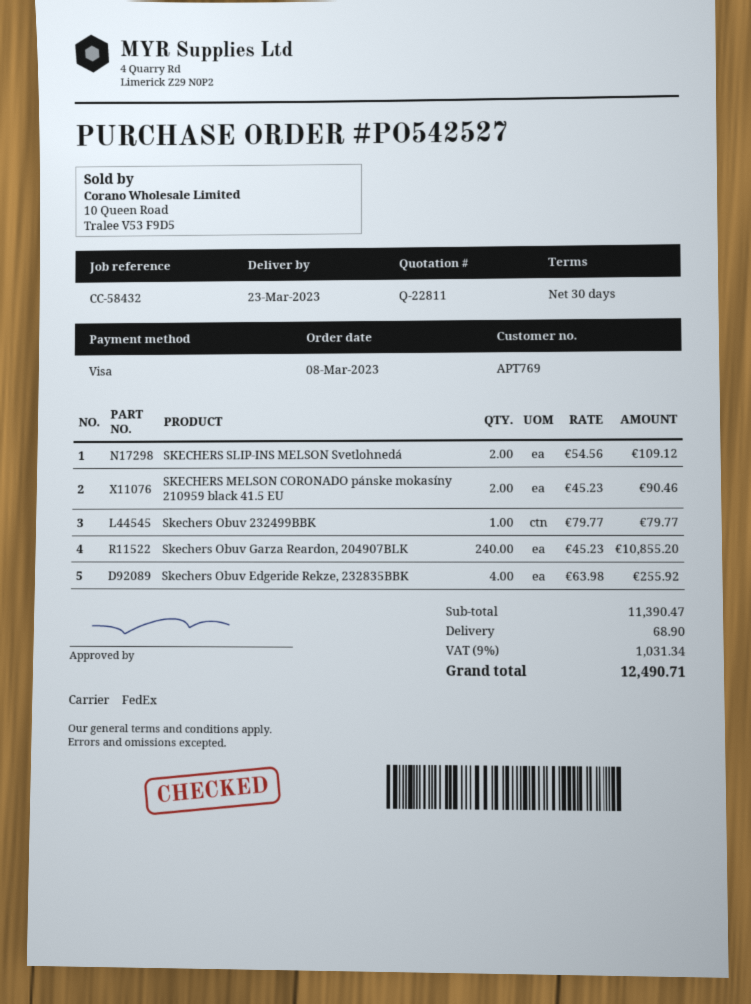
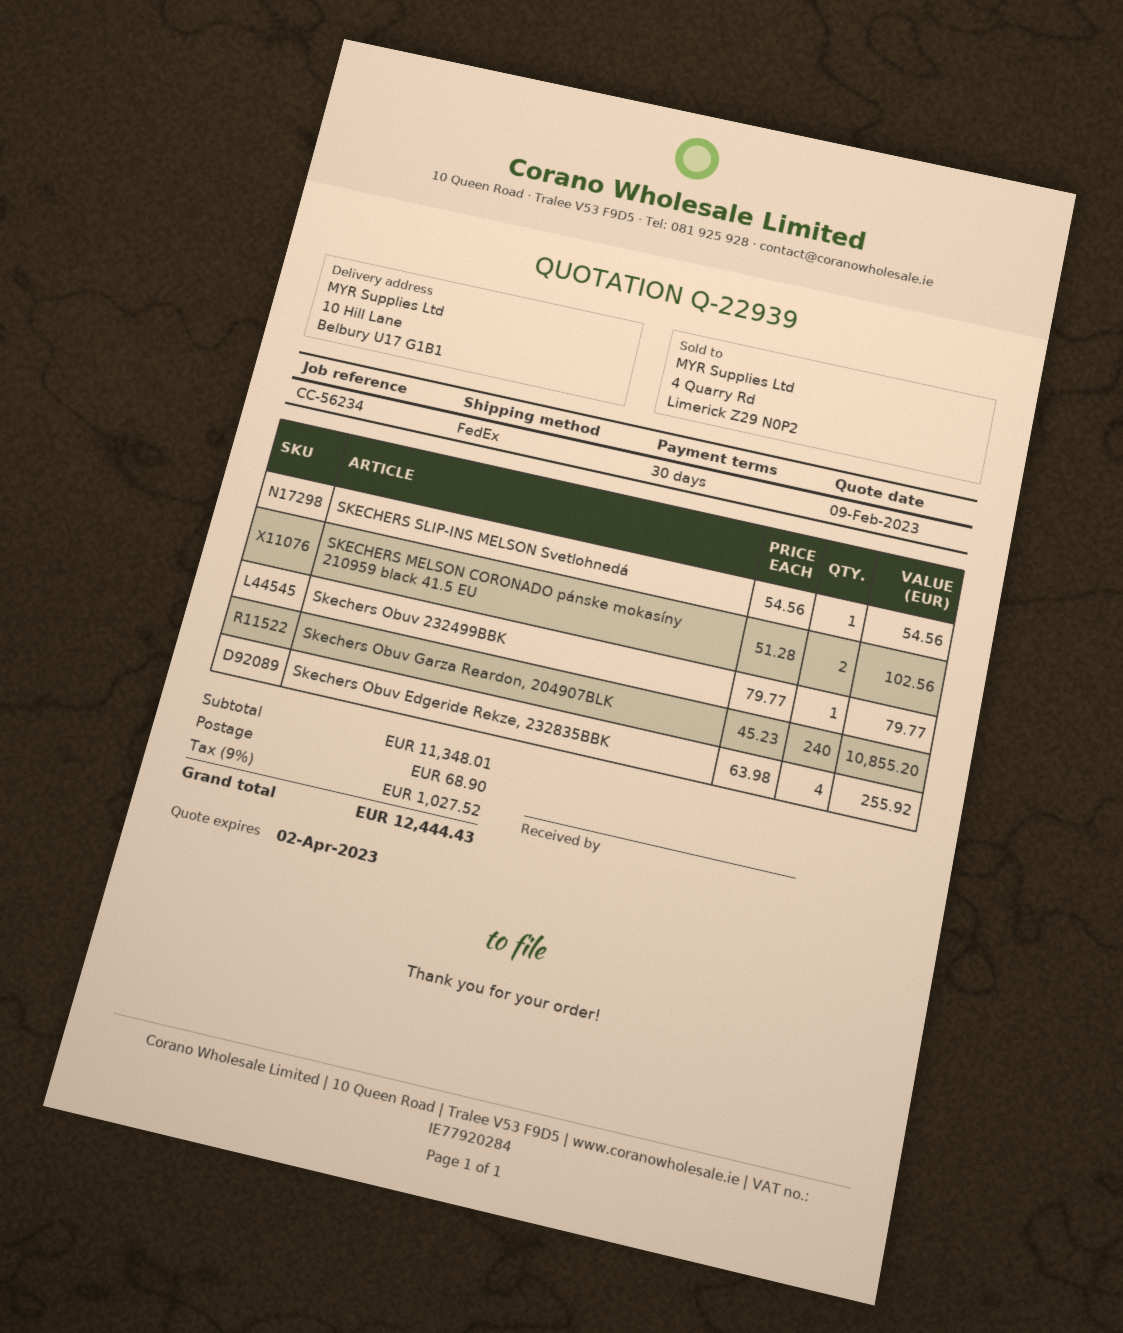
quote number: Q-22811 -> Q-22939
reference: CC-58432 -> CC-56234
SKECHERS SLIP-INS MELSON Svetlohnedá: 2 x 54.56 = 109.12 -> 1 x 54.56 = 54.56
SKECHERS MELSON CORONADO pánske mokasíny 210959 black 41.5 EU: 2 x 45.23 = 90.46 -> 2 x 51.28 = 102.56
subtotal: 11390.47 -> 11348.01
tax: 9% = 1031.34 -> 9% = 1027.52
total: 12490.71 -> 12444.43

